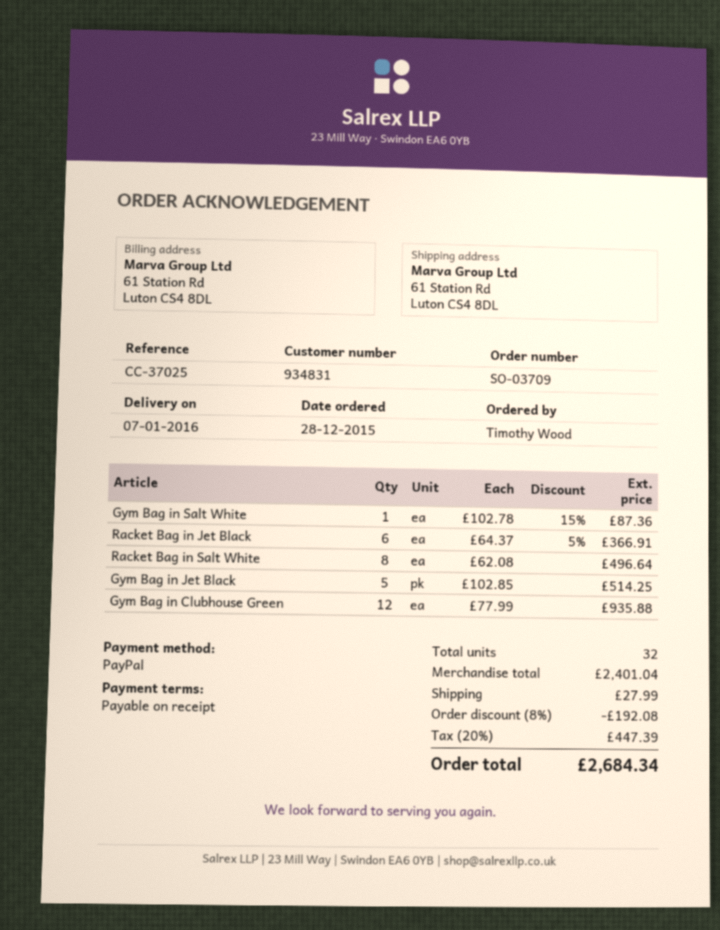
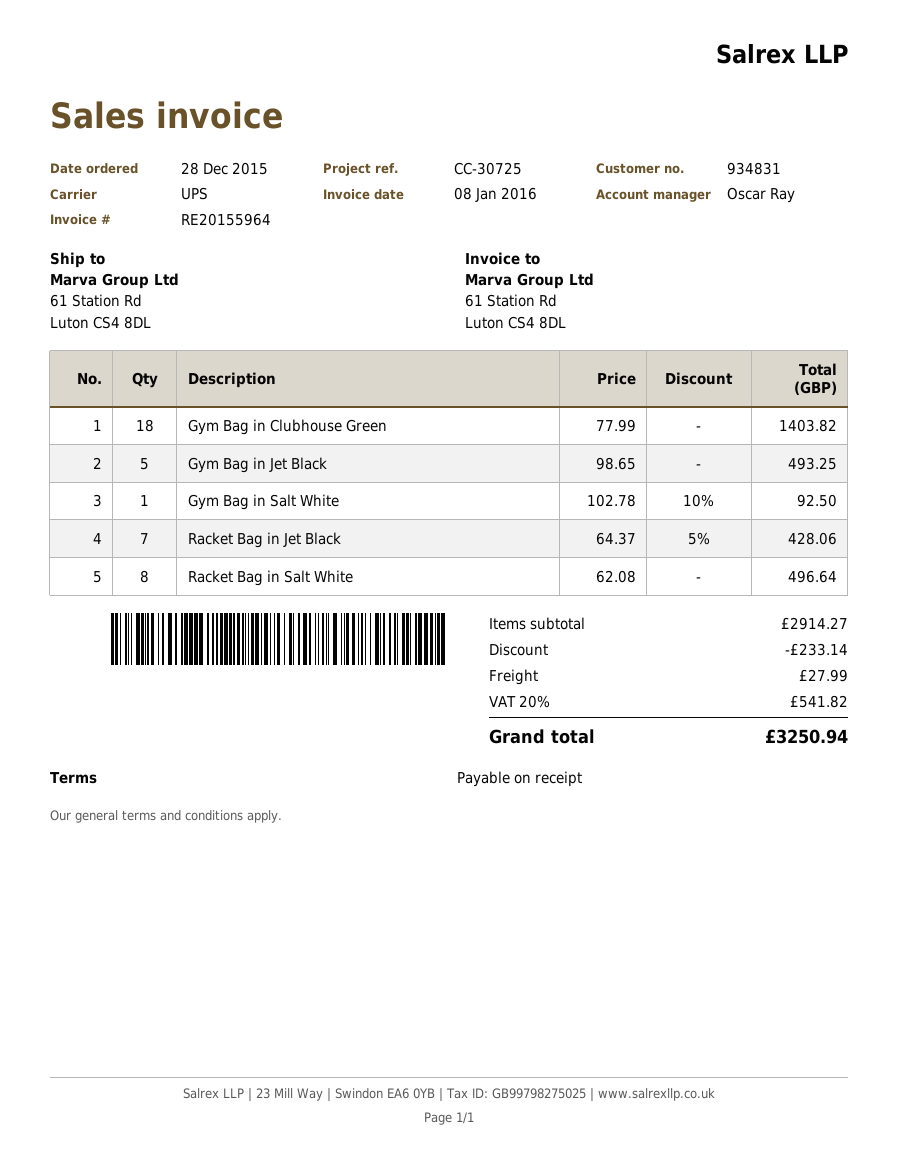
reference: CC-37025 -> CC-30725
Gym Bag in Salt White: 1 x 102.78 - 15% = 87.36 -> 1 x 102.78 - 10% = 92.50
Racket Bag in Jet Black: 6 x 64.37 - 5% = 366.91 -> 7 x 64.37 - 5% = 428.06
Gym Bag in Jet Black: 5 x 102.85 = 514.25 -> 5 x 98.65 = 493.25
Gym Bag in Clubhouse Green: 12 x 77.99 = 935.88 -> 18 x 77.99 = 1403.82
subtotal: 2401.04 -> 2914.27
discount: 192.08 -> 233.14
tax: 20% = 447.39 -> 20% = 541.82
total: 2684.34 -> 3250.94

